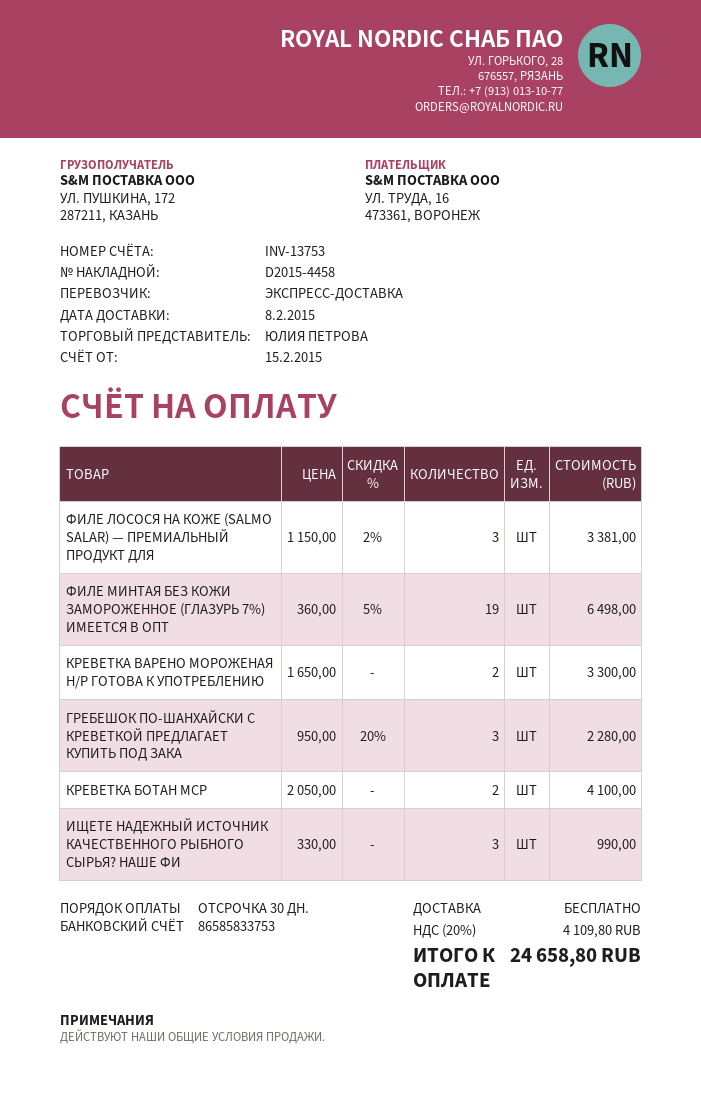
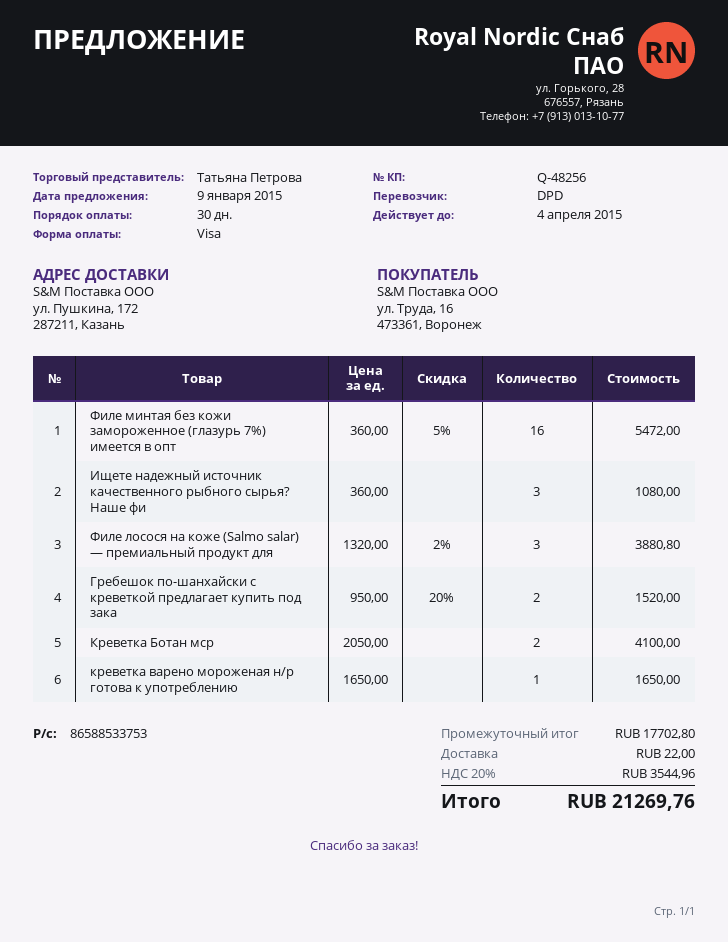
sales rep: ЮЛИЯ ПЕТРОВА -> Татьяна Петрова
bank account: 86585833753 -> 86588533753
shipping method: express -> DPD
ФИЛЕ ЛОСОСЯ НА КОЖЕ (SALMO SALAR) — ПРЕМИАЛЬНЫЙ ПРОДУКТ ДЛЯ: 3 x 1150.00 - 2% = 3381.00 -> 3 x 1320.00 - 2% = 3880.80
ФИЛЕ МИНТАЯ БЕЗ КОЖИ ЗАМОРОЖЕННОЕ (ГЛАЗУРЬ 7%) ИМЕЕТСЯ В ОПТ: 19 x 360.00 - 5% = 6498.00 -> 16 x 360.00 - 5% = 5472.00
КРЕВЕТКА ВАРЕНО МОРОЖЕНАЯ Н/Р ГОТОВА К УПОТРЕБЛЕНИЮ: 2 x 1650.00 = 3300.00 -> 1 x 1650.00 = 1650.00
ГРЕБЕШОК ПО-ШАНХАЙСКИ С КРЕВЕТКОЙ ПРЕДЛАГАЕТ КУПИТЬ ПОД ЗАКА: 3 x 950.00 - 20% = 2280.00 -> 2 x 950.00 - 20% = 1520.00
ИЩЕТЕ НАДЕЖНЫЙ ИСТОЧНИК КАЧЕСТВЕННОГО РЫБНОГО СЫРЬЯ? НАШЕ ФИ: 3 x 330.00 = 990.00 -> 3 x 360.00 = 1080.00
shipping: 0.00 -> 22.00
tax: 20% = 4109.80 -> 20% = 3544.96
total: 24658.80 -> 21269.76

